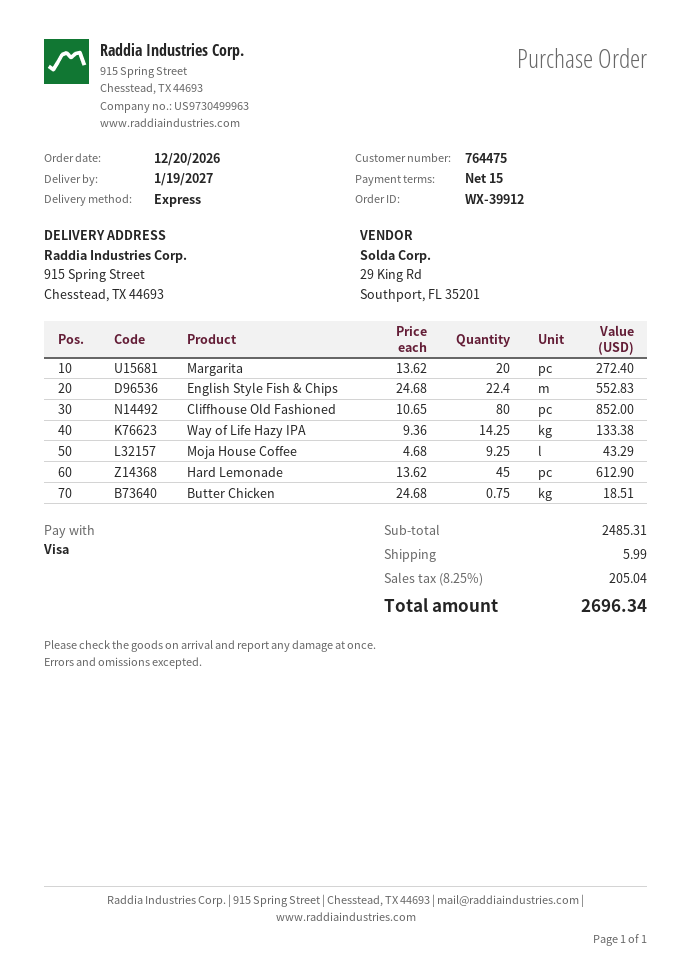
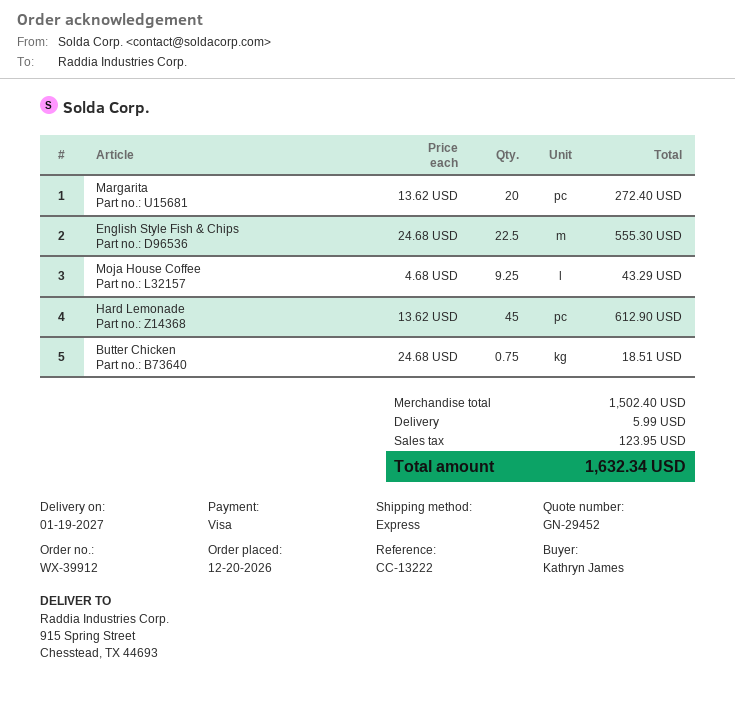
English Style Fish & Chips: 22.4 x 24.68 = 552.83 -> 22.5 x 24.68 = 555.30
Cliffhouse Old Fashioned: 80 x 10.65 = 852.00 -> none
Way of Life Hazy IPA: 14.25 x 9.36 = 133.38 -> none
subtotal: 2485.31 -> 1502.40
tax: 205.04 -> 123.95
total: 2696.34 -> 1632.34

